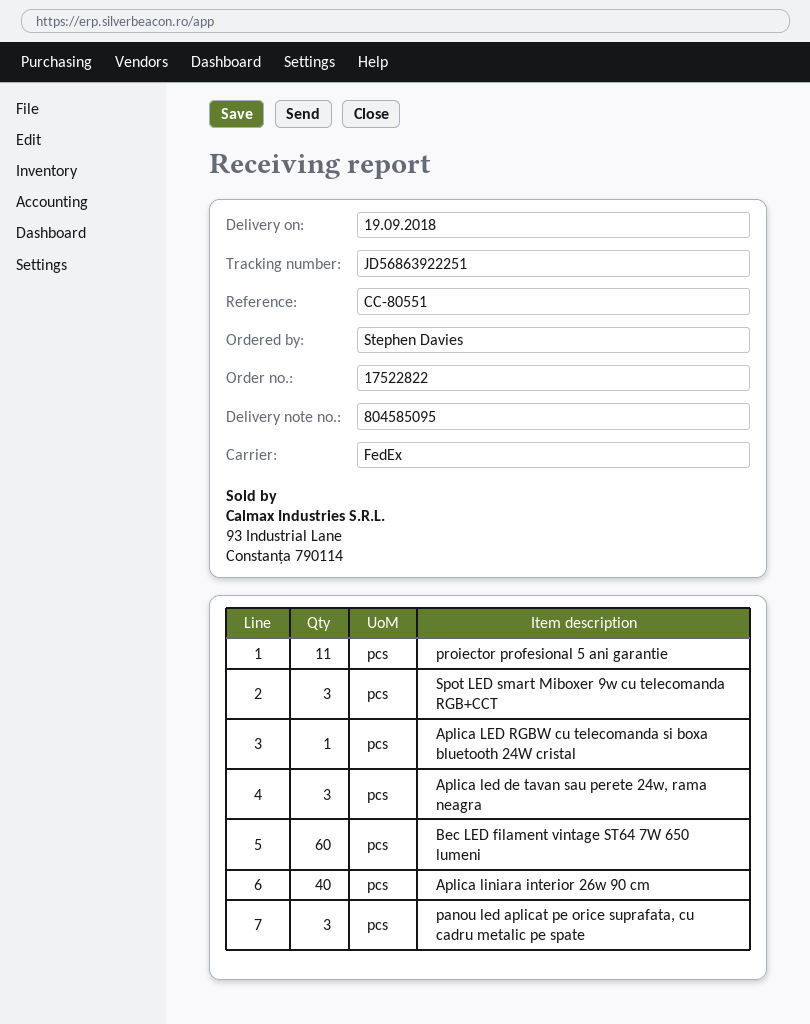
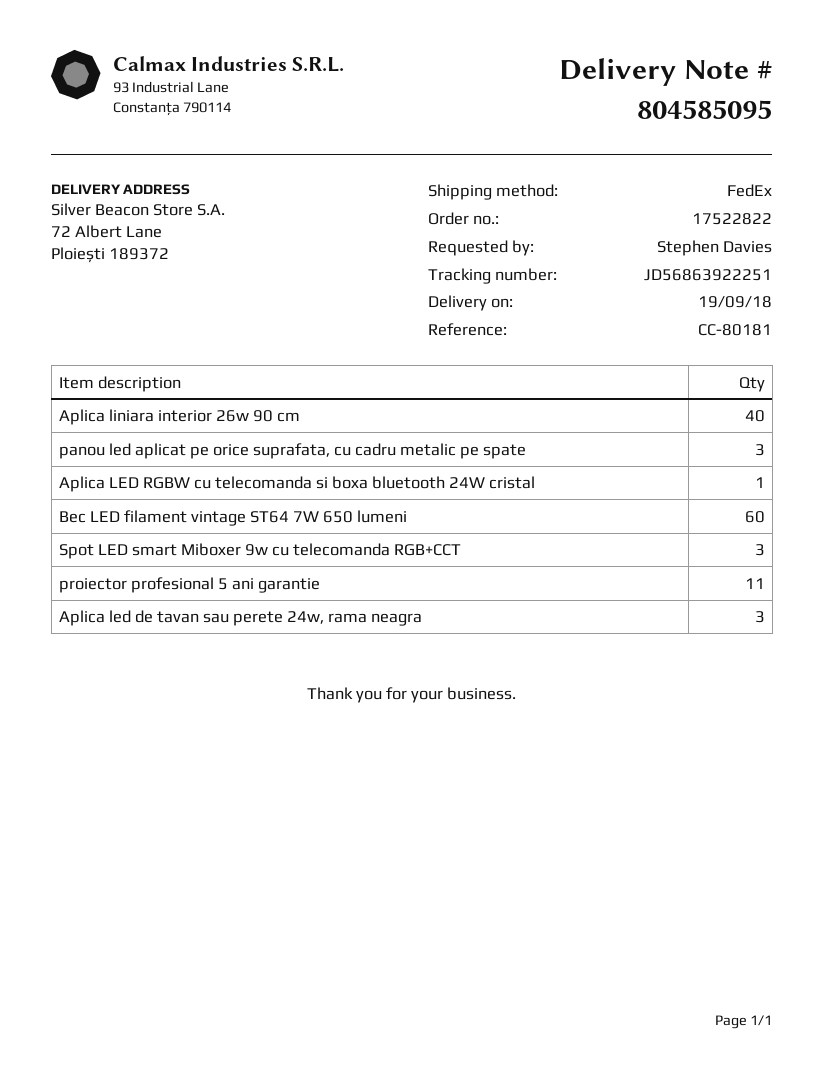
reference: CC-80551 -> CC-80181

